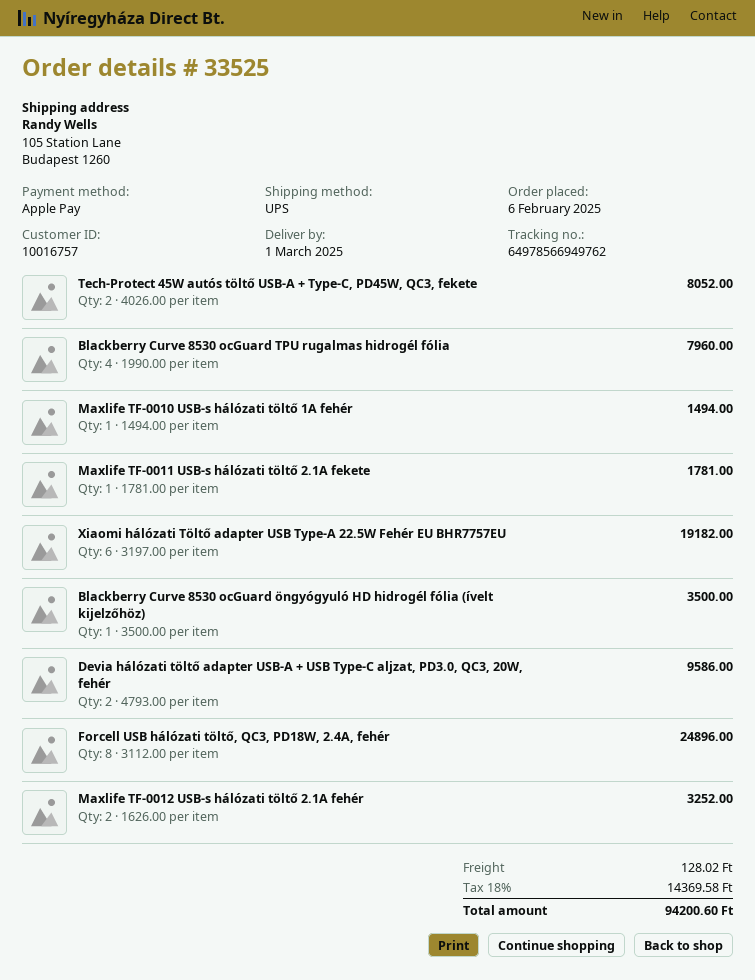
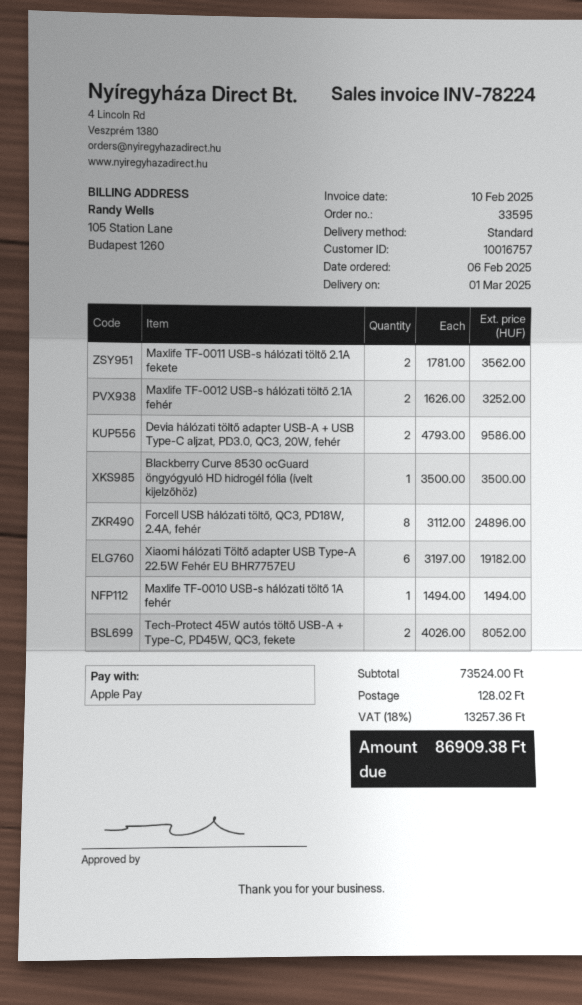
order number: 33525 -> 33595
shipping method: UPS -> standard
Blackberry Curve 8530 ocGuard TPU rugalmas hidrogél fólia: 4 x 1990.00 = 7960.00 -> none
Maxlife TF-0011 USB-s hálózati töltő 2.1A fekete: 1 x 1781.00 = 1781.00 -> 2 x 1781.00 = 3562.00
tax: 18% = 14369.58 -> 18% = 13257.36
total: 94200.60 -> 86909.38

